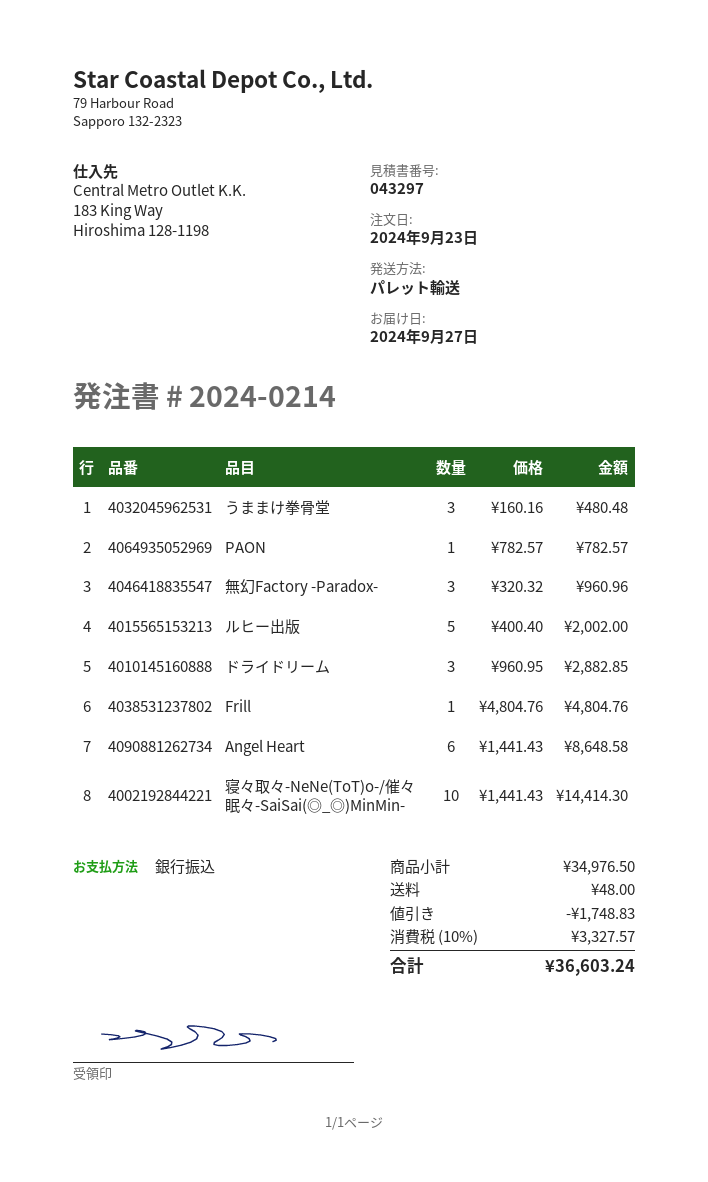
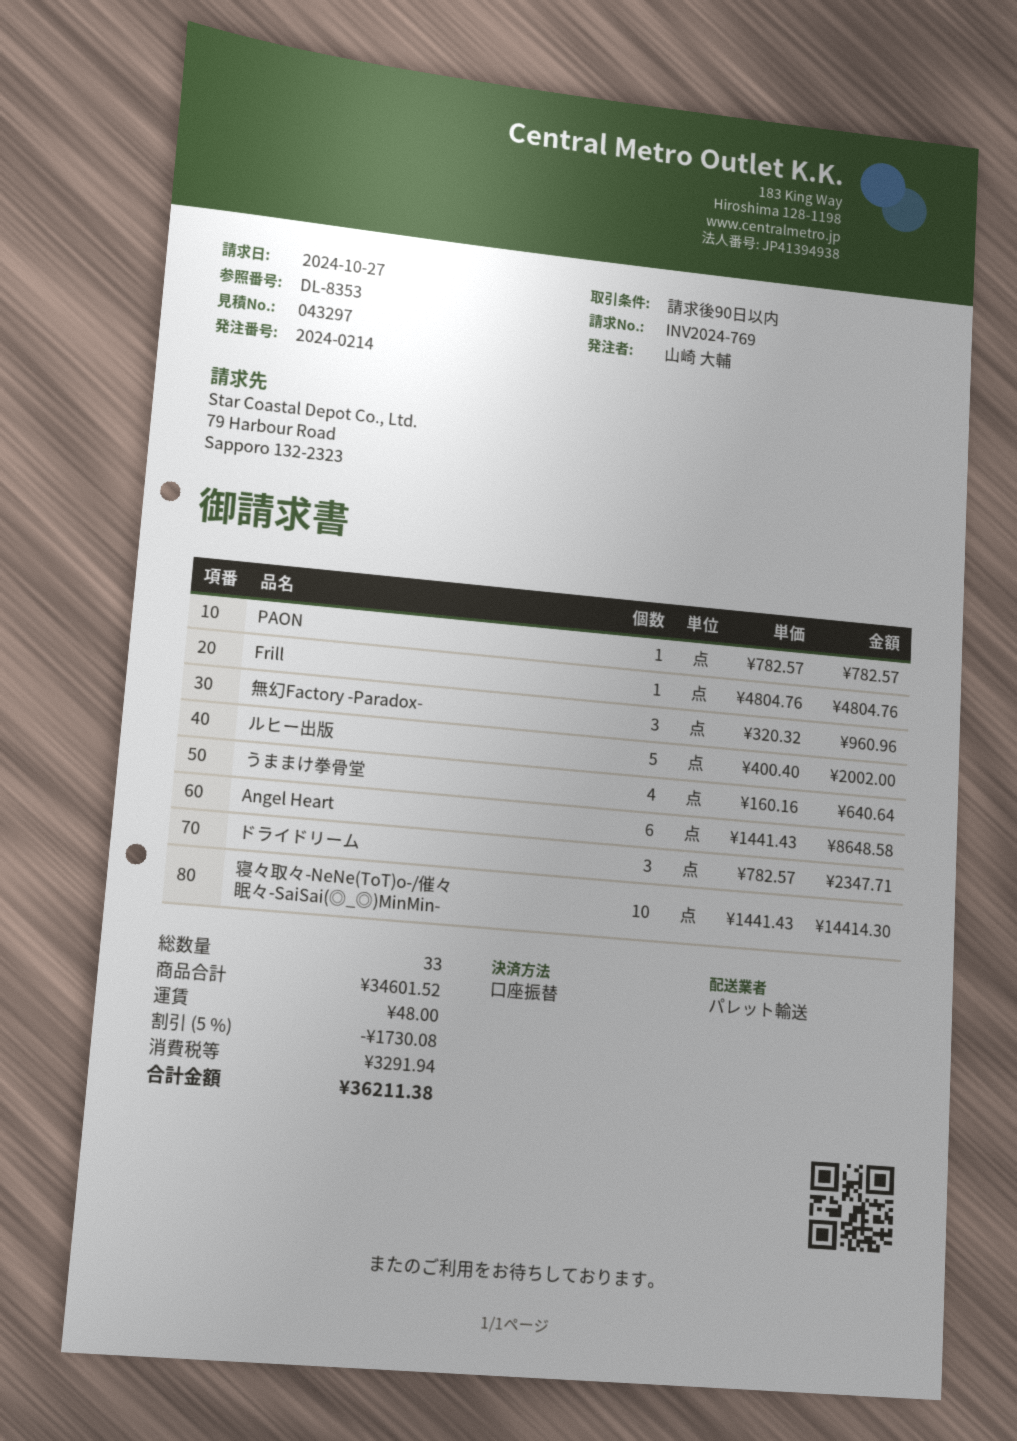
payment method: bank transfer -> direct debit
うままけ拳骨堂: 3 x 160.16 = 480.48 -> 4 x 160.16 = 640.64
ドライドリーム: 3 x 960.95 = 2882.85 -> 3 x 782.57 = 2347.71
subtotal: 34976.50 -> 34601.52
discount: 1748.83 -> 1730.08
tax: 3327.57 -> 3291.94
total: 36603.24 -> 36211.38

